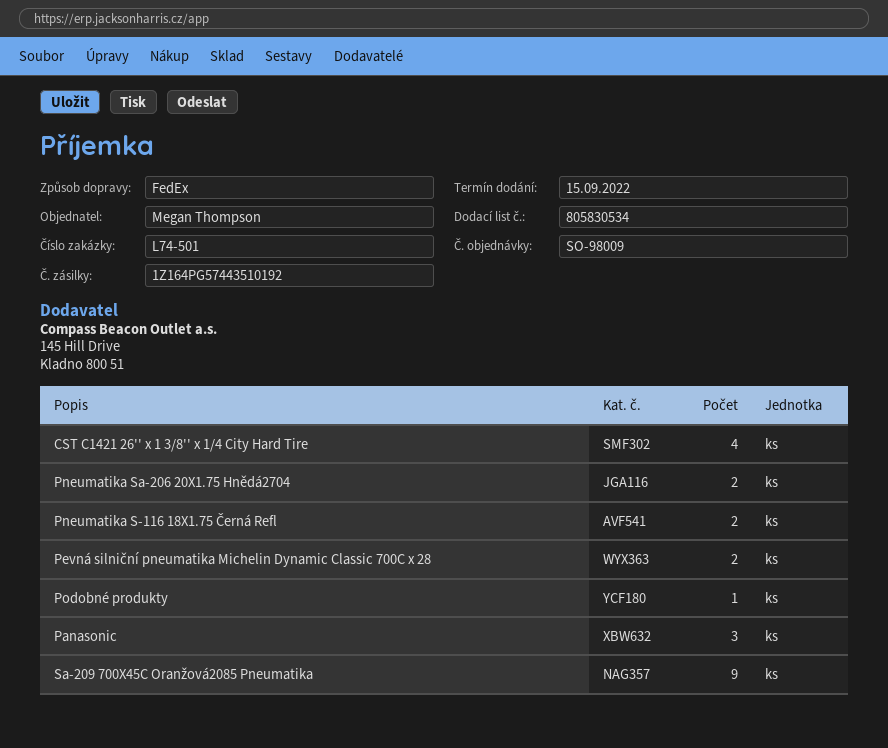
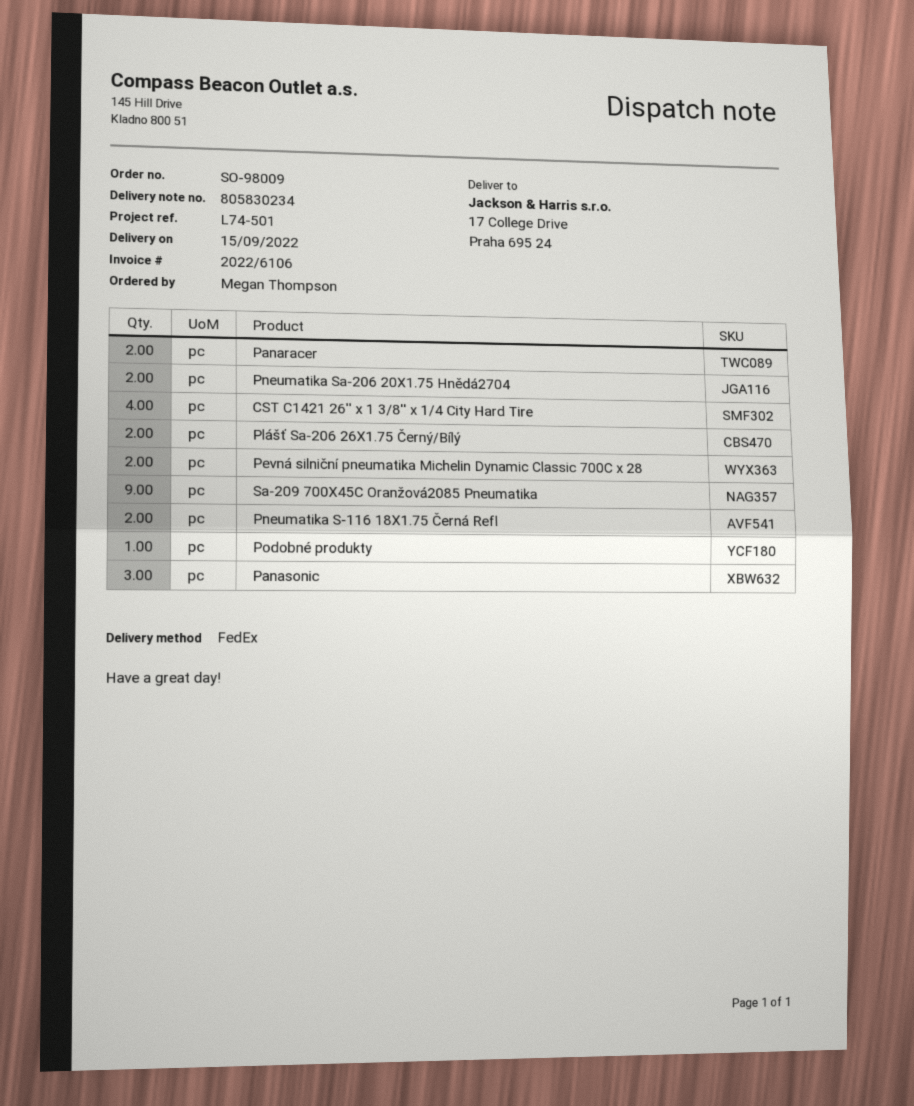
delivery note number: 805830534 -> 805830234
Panaracer: none -> 2
Plášť Sa-206 26X1.75 Černý/Bílý: none -> 2

